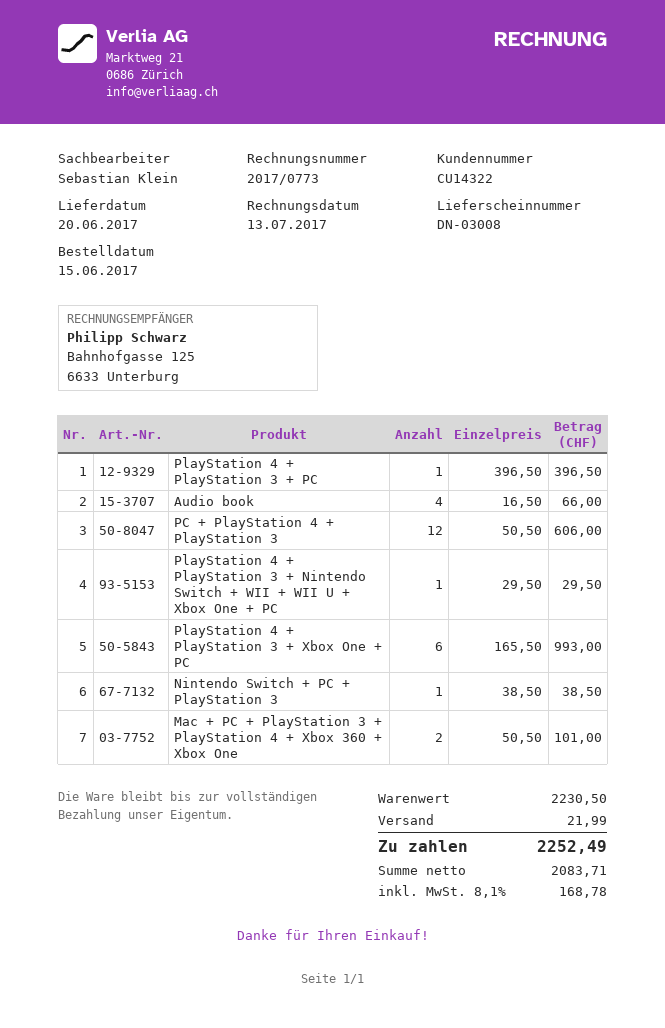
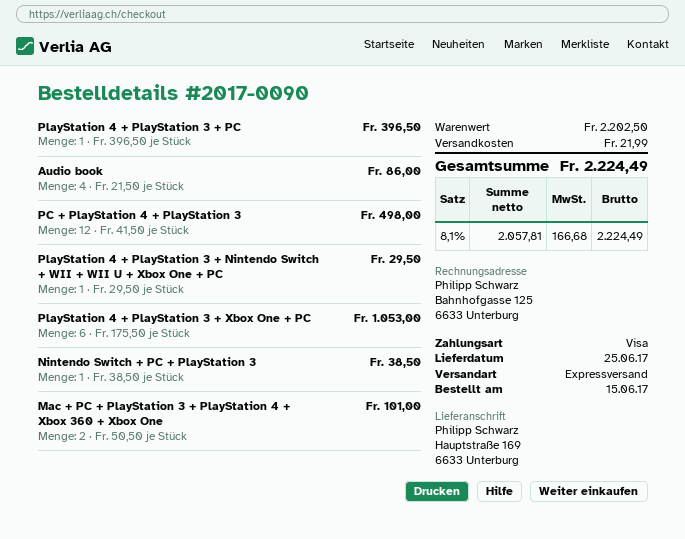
delivery date: 2017-06-20 -> 2017-06-25
Audio book: 4 x 16.50 = 66.00 -> 4 x 21.50 = 86.00
PC + PlayStation 4 + PlayStation 3: 12 x 50.50 = 606.00 -> 12 x 41.50 = 498.00
PlayStation 4 + PlayStation 3 + Xbox One + PC: 6 x 165.50 = 993.00 -> 6 x 175.50 = 1053.00
subtotal: 2230.50 -> 2202.50
net: 2083.71 -> 2057.81
tax: 8.1% = 168.78 -> 8.1% = 166.68
total: 2252.49 -> 2224.49

